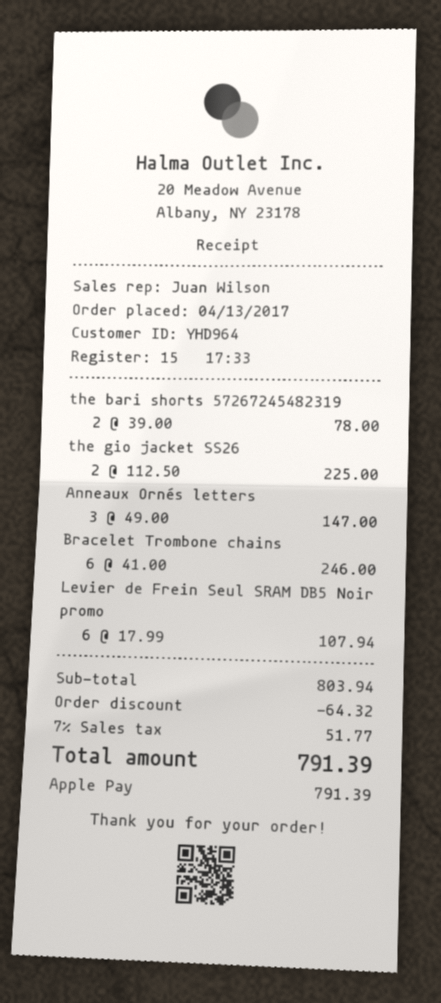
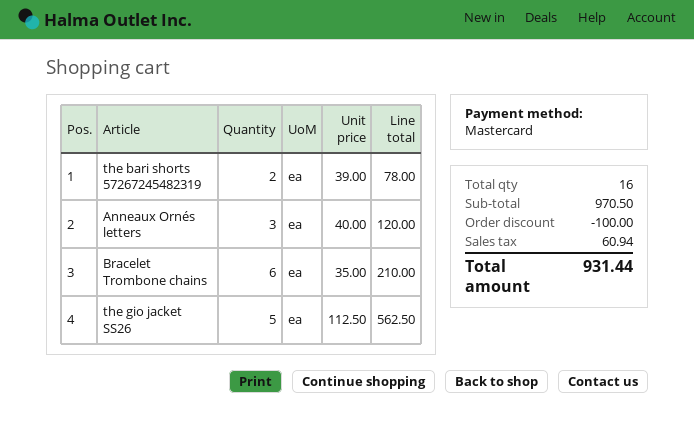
payment method: Apple Pay -> Mastercard
the gio jacket SS26: 2 x 112.50 = 225.00 -> 5 x 112.50 = 562.50
Anneaux Ornés letters: 3 x 49.00 = 147.00 -> 3 x 40.00 = 120.00
Bracelet Trombone chains: 6 x 41.00 = 246.00 -> 6 x 35.00 = 210.00
Levier de Frein Seul SRAM DB5 Noir promo: 6 x 17.99 = 107.94 -> none
subtotal: 803.94 -> 970.50
discount: 64.32 -> 100.00
tax: 51.77 -> 60.94
total: 791.39 -> 931.44

